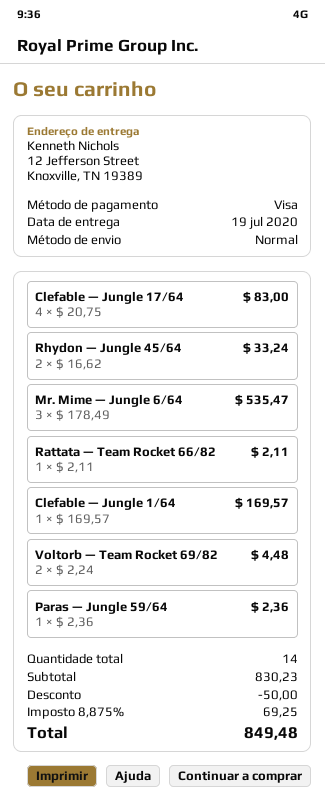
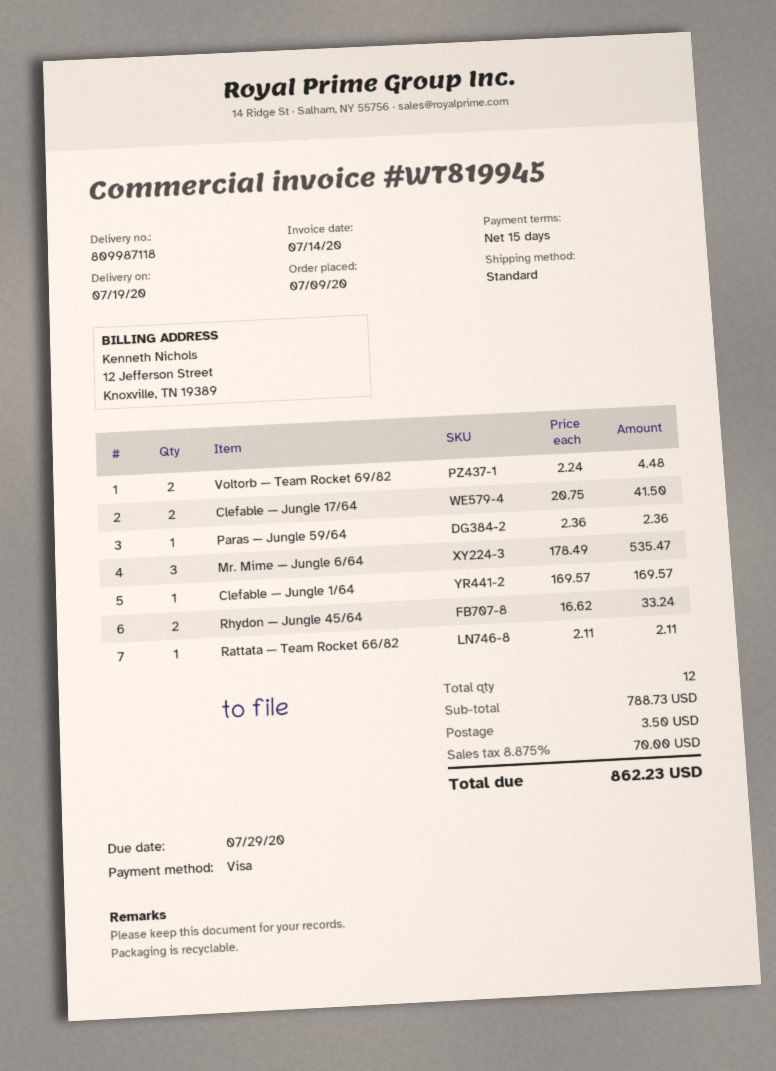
Clefable — Jungle 17/64: 4 x 20.75 = 83.00 -> 2 x 20.75 = 41.50
total quantity: 14 -> 12
subtotal: 830.23 -> 788.73
discount: 50.00 -> none
shipping: none -> 3.50
tax: 8.875% = 69.25 -> 8.875% = 70.00
total: 849.48 -> 862.23

